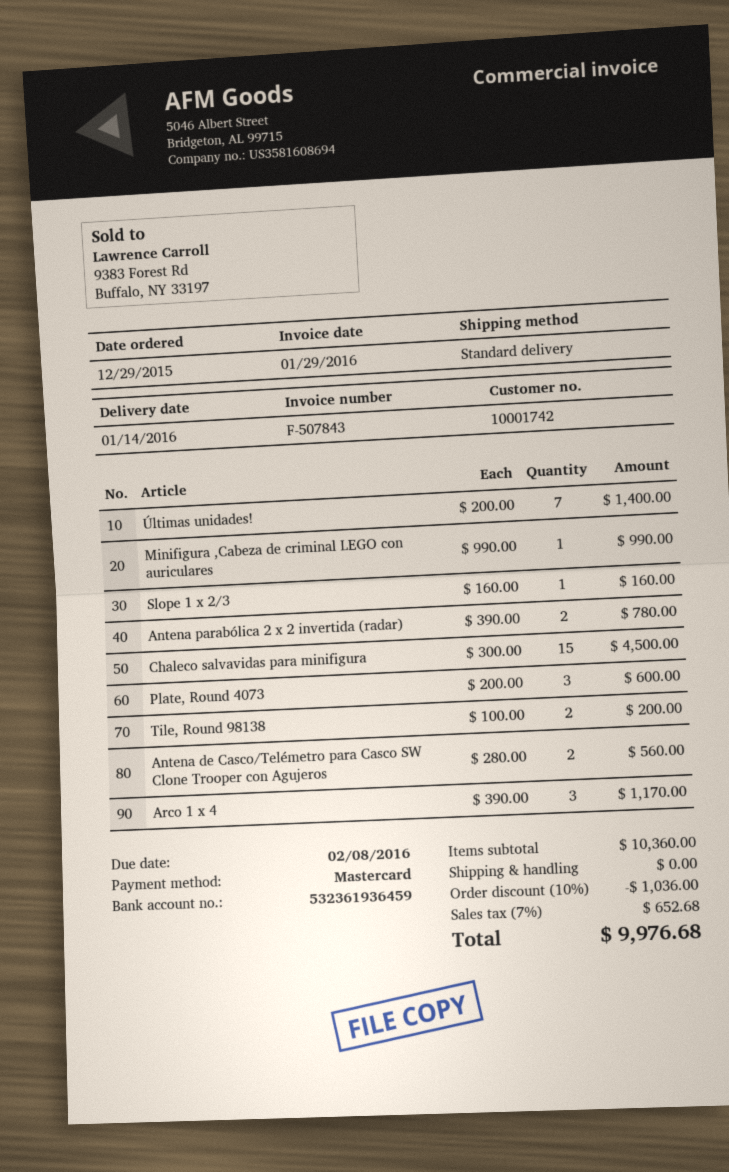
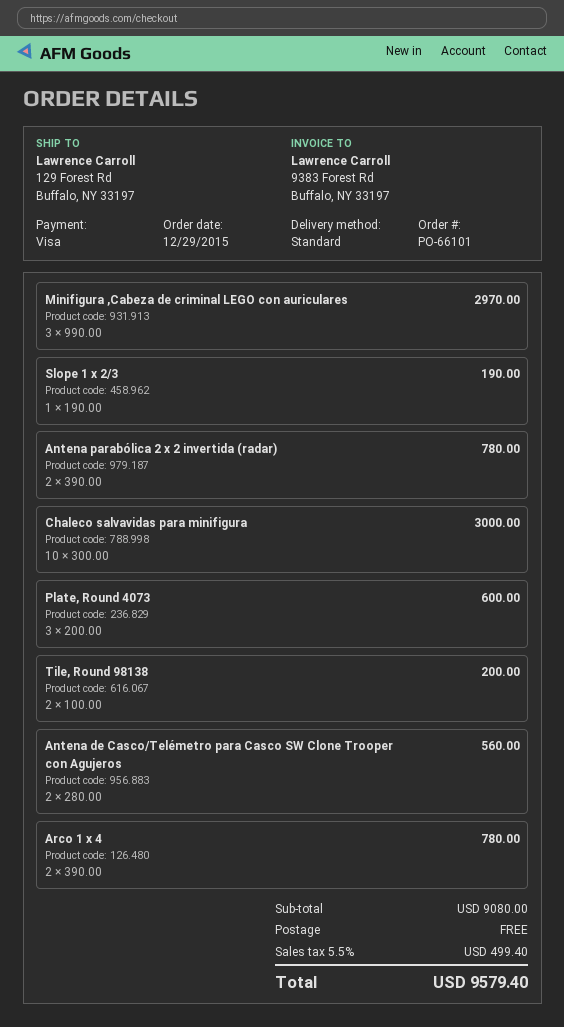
payment method: Mastercard -> Visa
Últimas unidades!: 7 x 200.00 = 1400.00 -> none
Minifigura ,Cabeza de criminal LEGO con auriculares: 1 x 990.00 = 990.00 -> 3 x 990.00 = 2970.00
Slope 1 x 2/3: 1 x 160.00 = 160.00 -> 1 x 190.00 = 190.00
Chaleco salvavidas para minifigura: 15 x 300.00 = 4500.00 -> 10 x 300.00 = 3000.00
Arco 1 x 4: 3 x 390.00 = 1170.00 -> 2 x 390.00 = 780.00
subtotal: 10360.00 -> 9080.00
discount: 10% = 1036.00 -> none
tax: 7% = 652.68 -> 5.5% = 499.40
total: 9976.68 -> 9579.40

